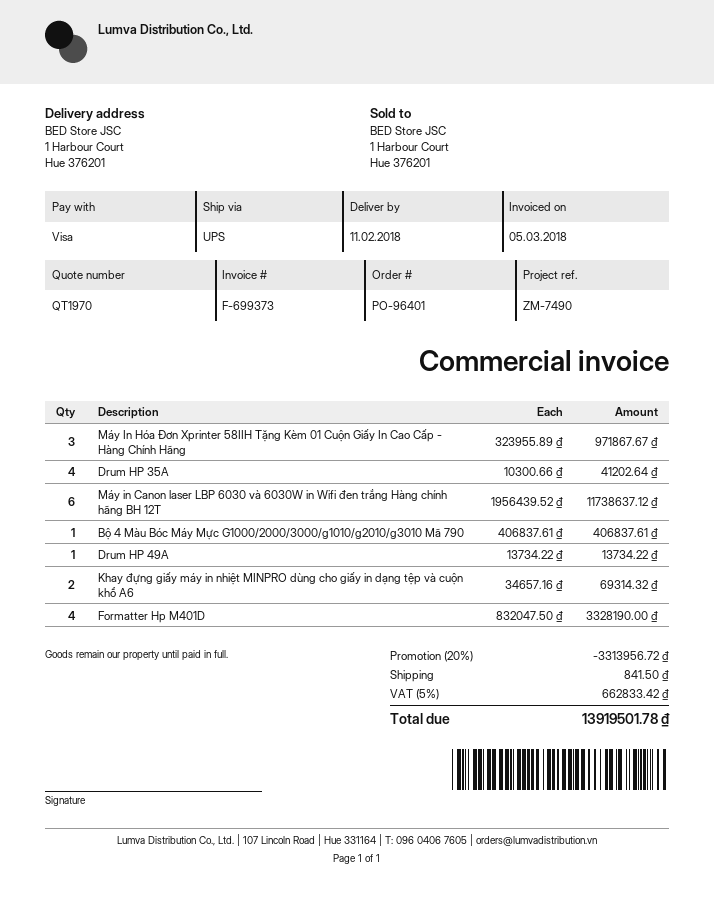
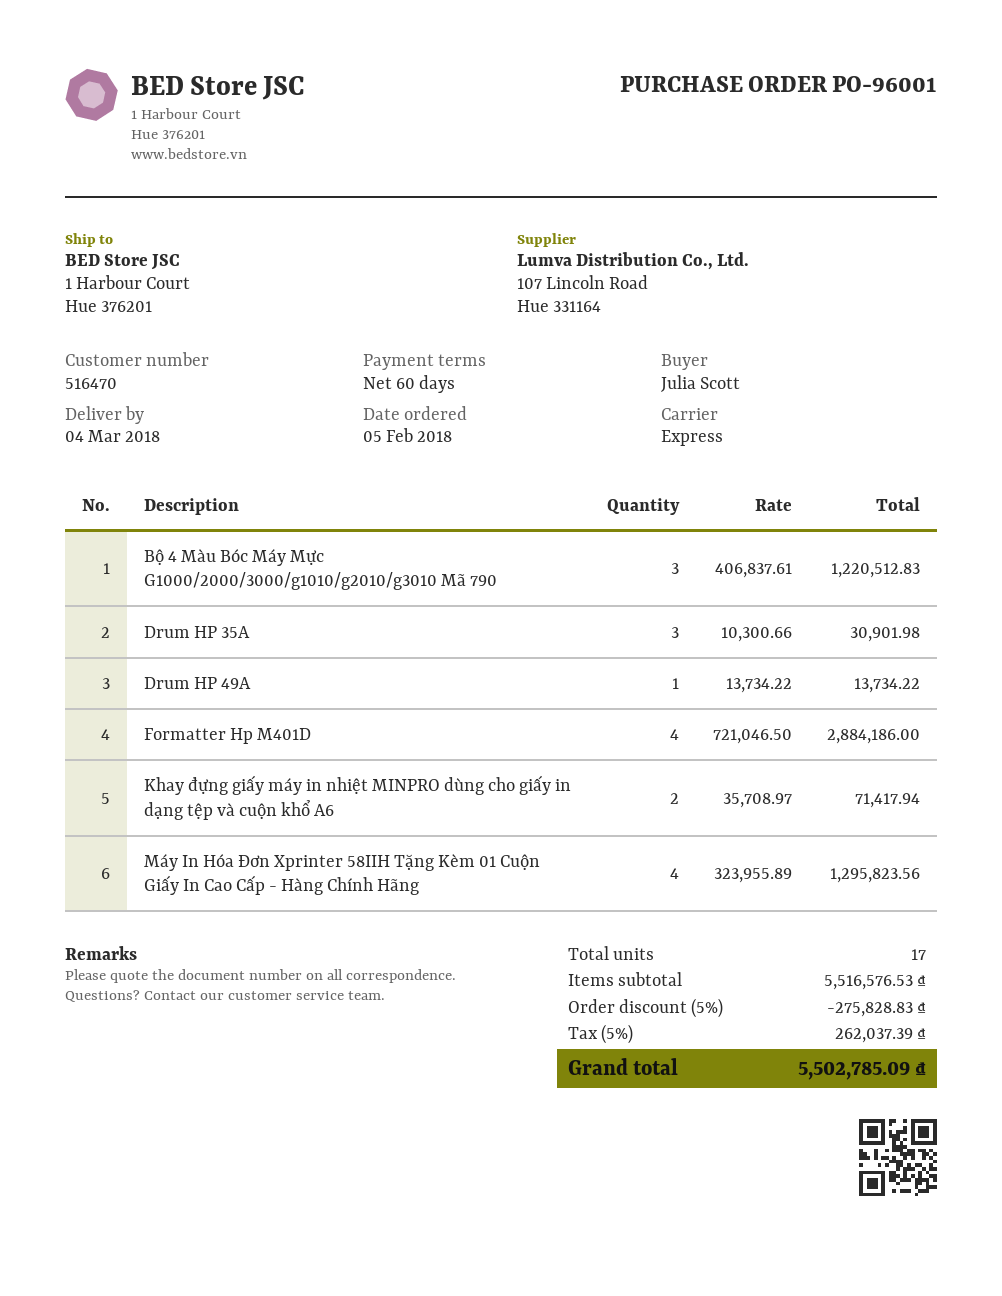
order number: PO-96401 -> PO-96001
delivery date: 2018-02-11 -> 2018-03-04
shipping method: UPS -> express
Máy In Hóa Đơn Xprinter 58IIH Tặng Kèm 01 Cuộn Giấy In Cao Cấp - Hàng Chính Hãng: 3 x 323955.89 = 971867.67 -> 4 x 323955.89 = 1295823.56
Drum HP 35A: 4 x 10300.66 = 41202.64 -> 3 x 10300.66 = 30901.98
Máy in Canon laser LBP 6030 và 6030W in Wifi đen trắng Hàng chính hãng BH 12T: 6 x 1956439.52 = 11738637.12 -> none
Bộ 4 Màu Bóc Máy Mực G1000/2000/3000/g1010/g2010/g3010 Mã 790: 1 x 406837.61 = 406837.61 -> 3 x 406837.61 = 1220512.83
Khay đựng giấy máy in nhiệt MINPRO dùng cho giấy in dạng tệp và cuộn khổ A6: 2 x 34657.16 = 69314.32 -> 2 x 35708.97 = 71417.94
Formatter Hp M401D: 4 x 832047.50 = 3328190.00 -> 4 x 721046.50 = 2884186.00
discount: 20% = 3313956.72 -> 5% = 275828.83
shipping: 841.50 -> none
tax: 5% = 662833.42 -> 5% = 262037.39
total: 13919501.78 -> 5502785.09

